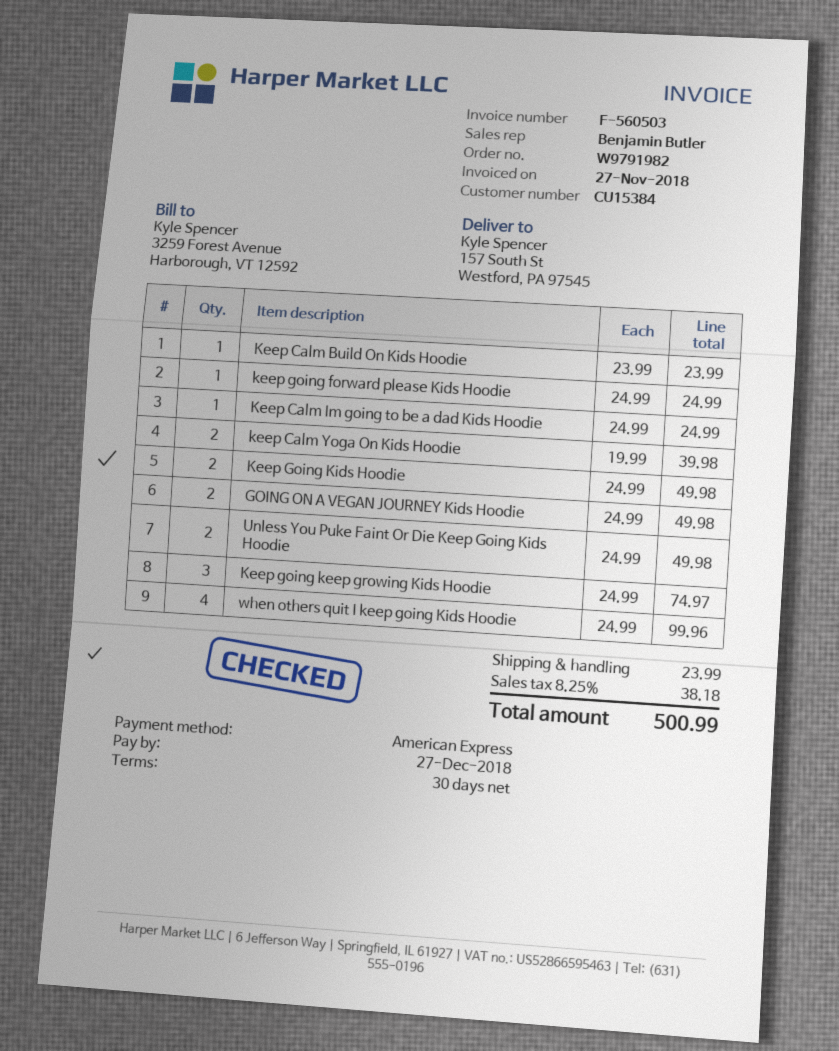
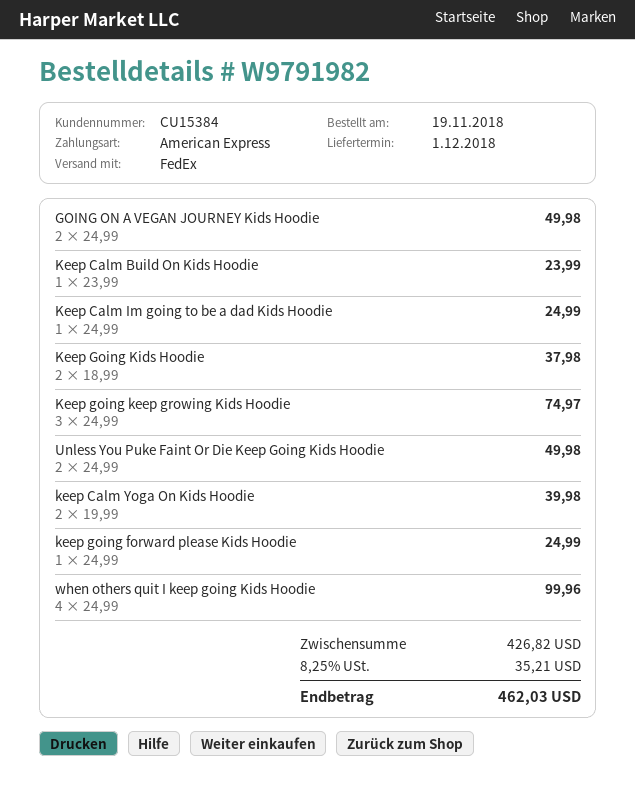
Keep Going Kids Hoodie: 2 x 24.99 = 49.98 -> 2 x 18.99 = 37.98
shipping: 23.99 -> none
tax: 8.25% = 38.18 -> 8.25% = 35.21
total: 500.99 -> 462.03

